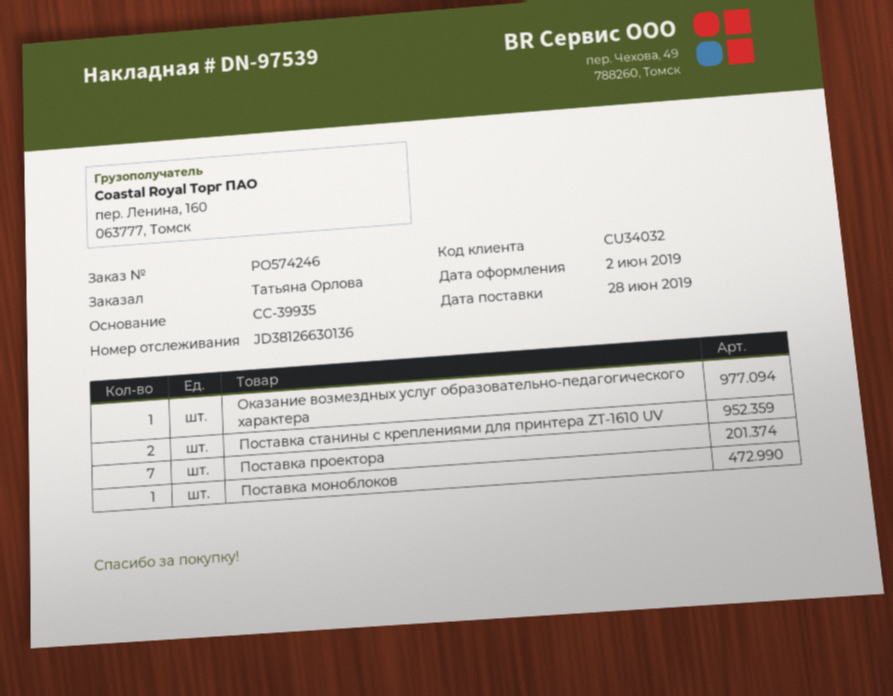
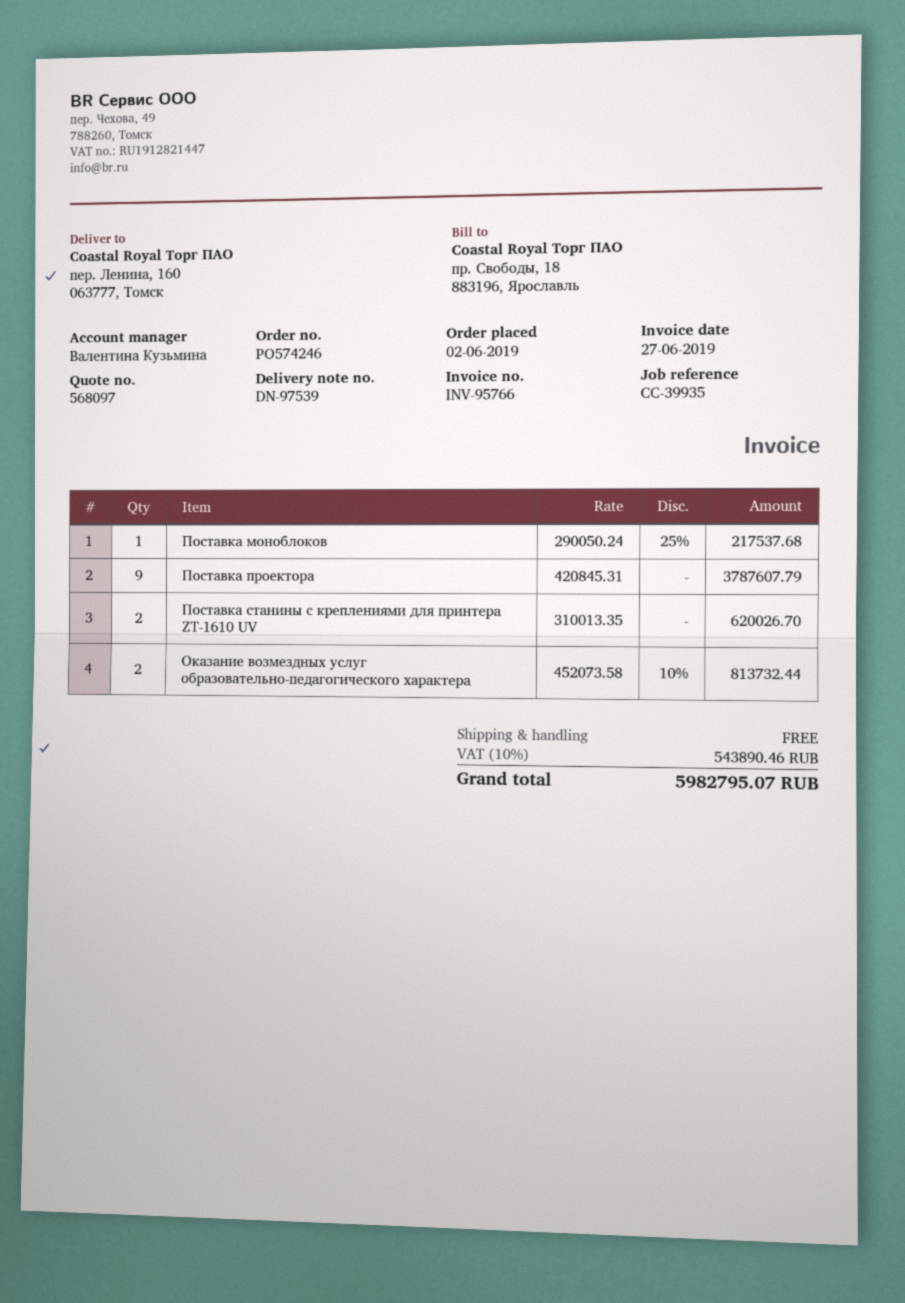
Оказание возмездных услуг образовательно-педагогического характера: 1 -> 2
Поставка проектора: 7 -> 9

